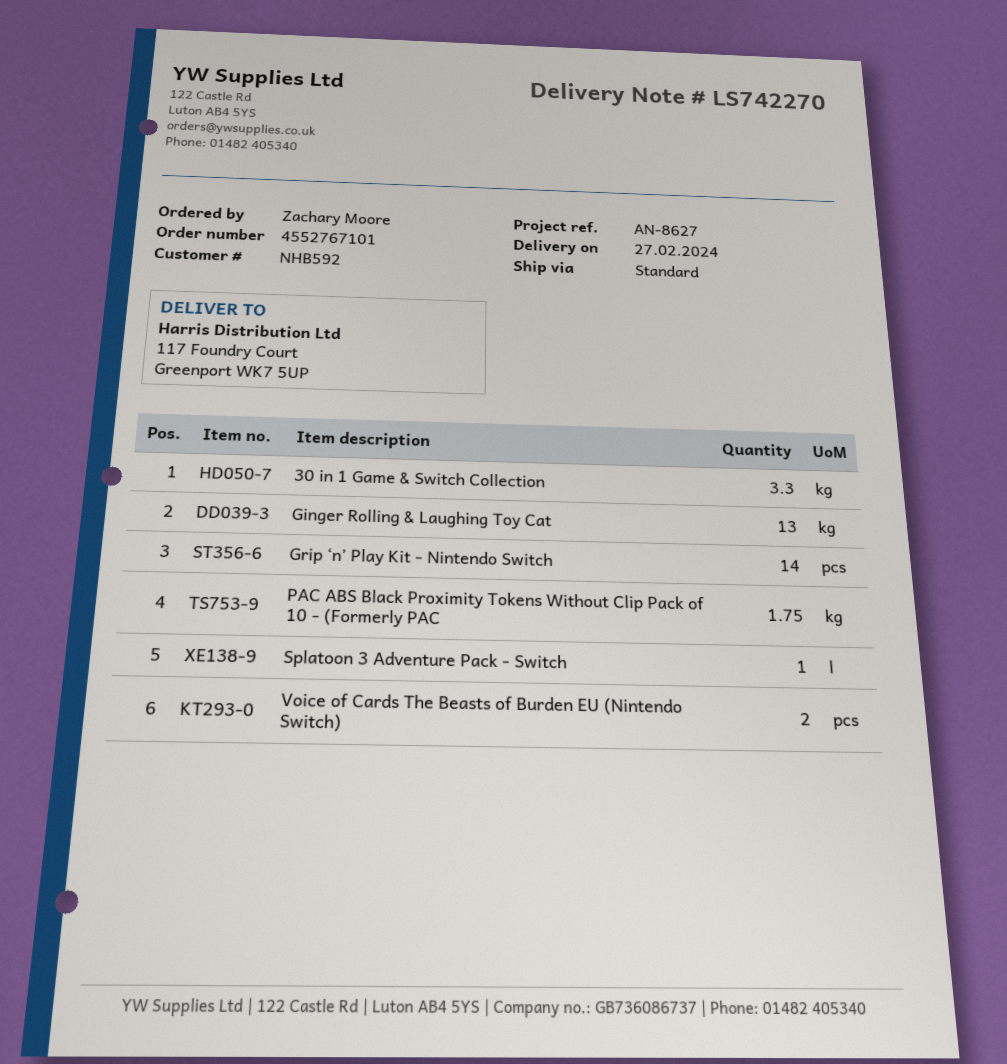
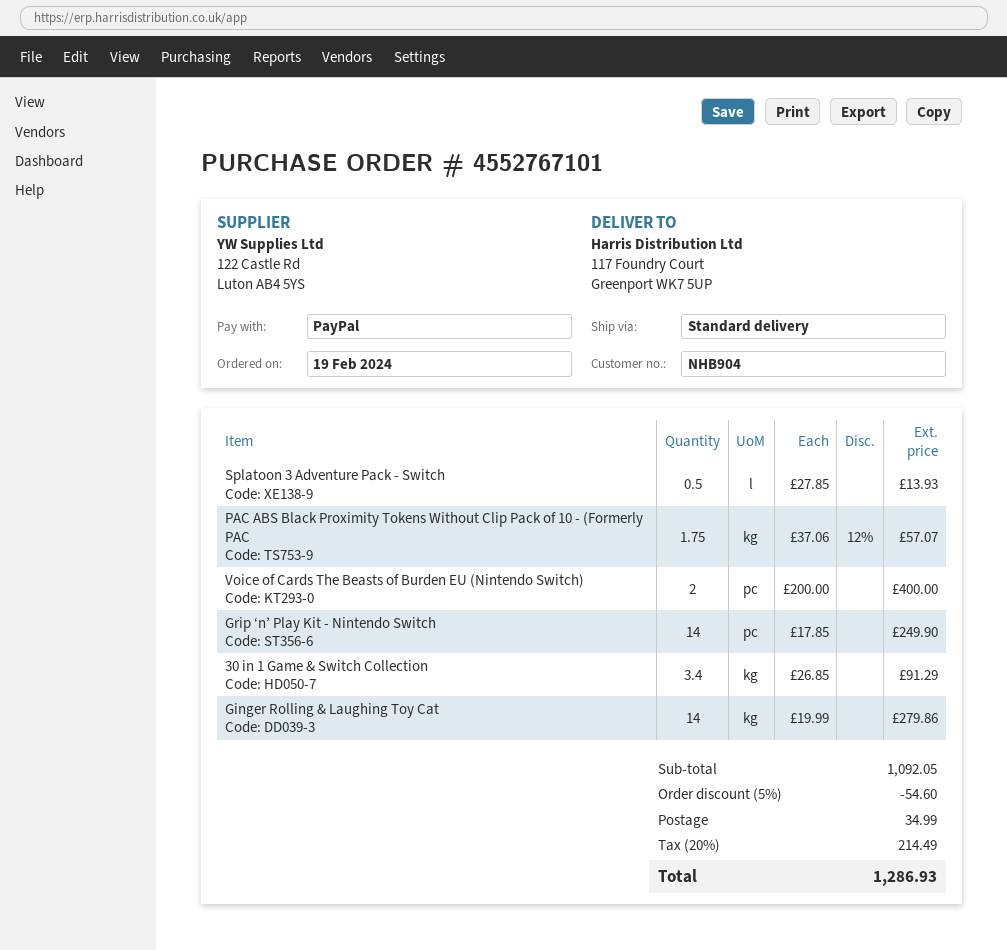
customer number: NHB592 -> NHB904
30 in 1 Game & Switch Collection: 3.3 -> 3.4
Ginger Rolling & Laughing Toy Cat: 13 -> 14
Splatoon 3 Adventure Pack - Switch: 1 -> 0.5

